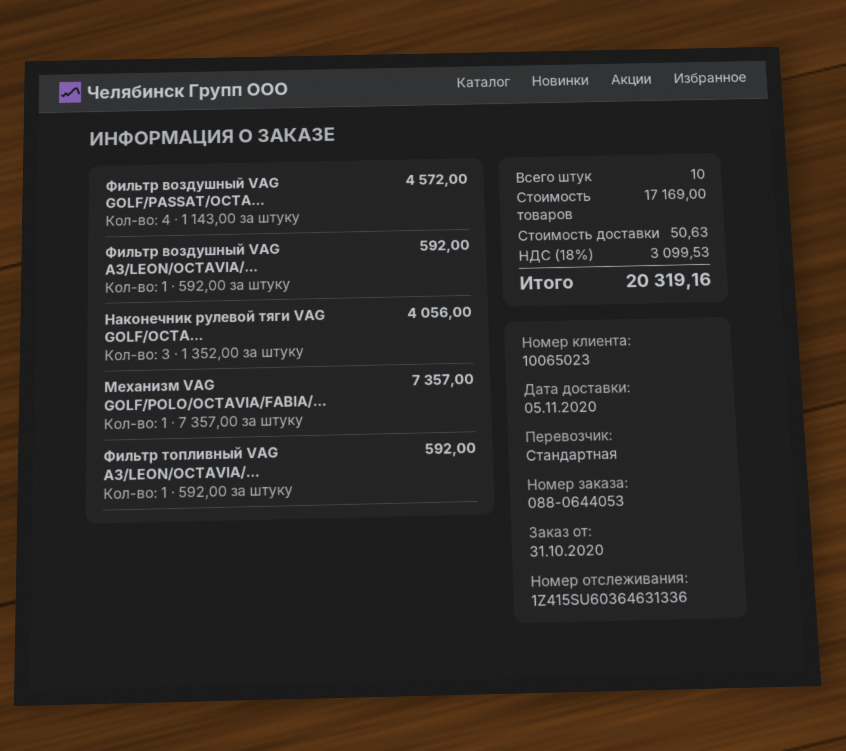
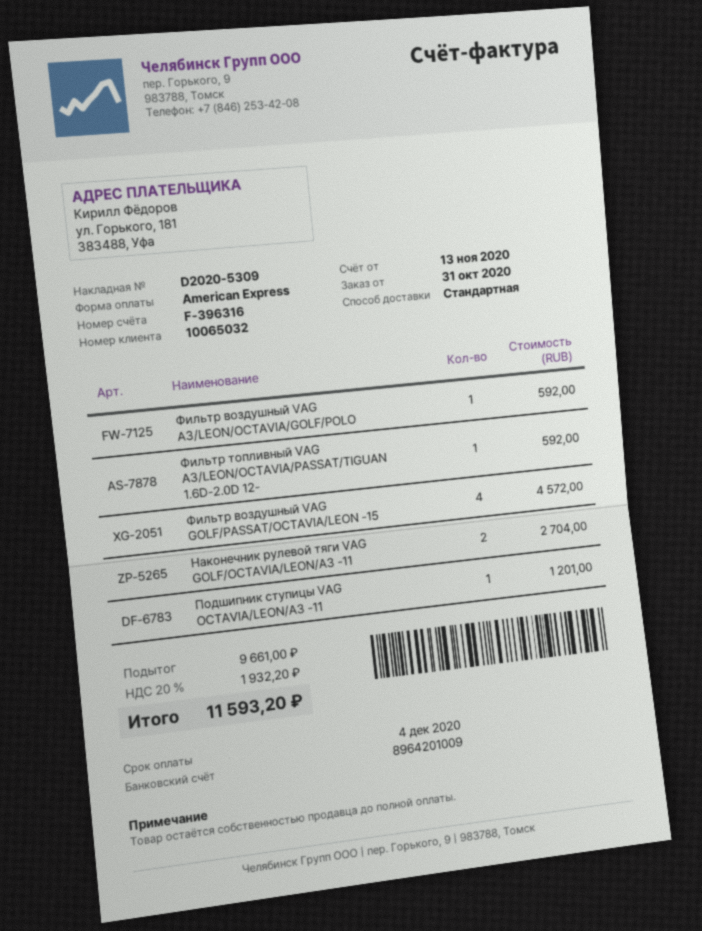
customer number: 10065023 -> 10065032
Наконечник рулевой тяги VAG GOLF/OCTA...: 3 for 4056.00 -> 2 for 2704.00
Механизм VAG GOLF/POLO/OCTAVIA/FABIA/...: 1 for 7357.00 -> none
Подшипник ступицы VAG OCTAVIA/LEON/A3 -11: none -> 1 for 1201.00
subtotal: 17169.00 -> 9661.00
shipping: 50.63 -> none
tax: 18% = 3099.53 -> 20% = 1932.20
total: 20319.16 -> 11593.20

